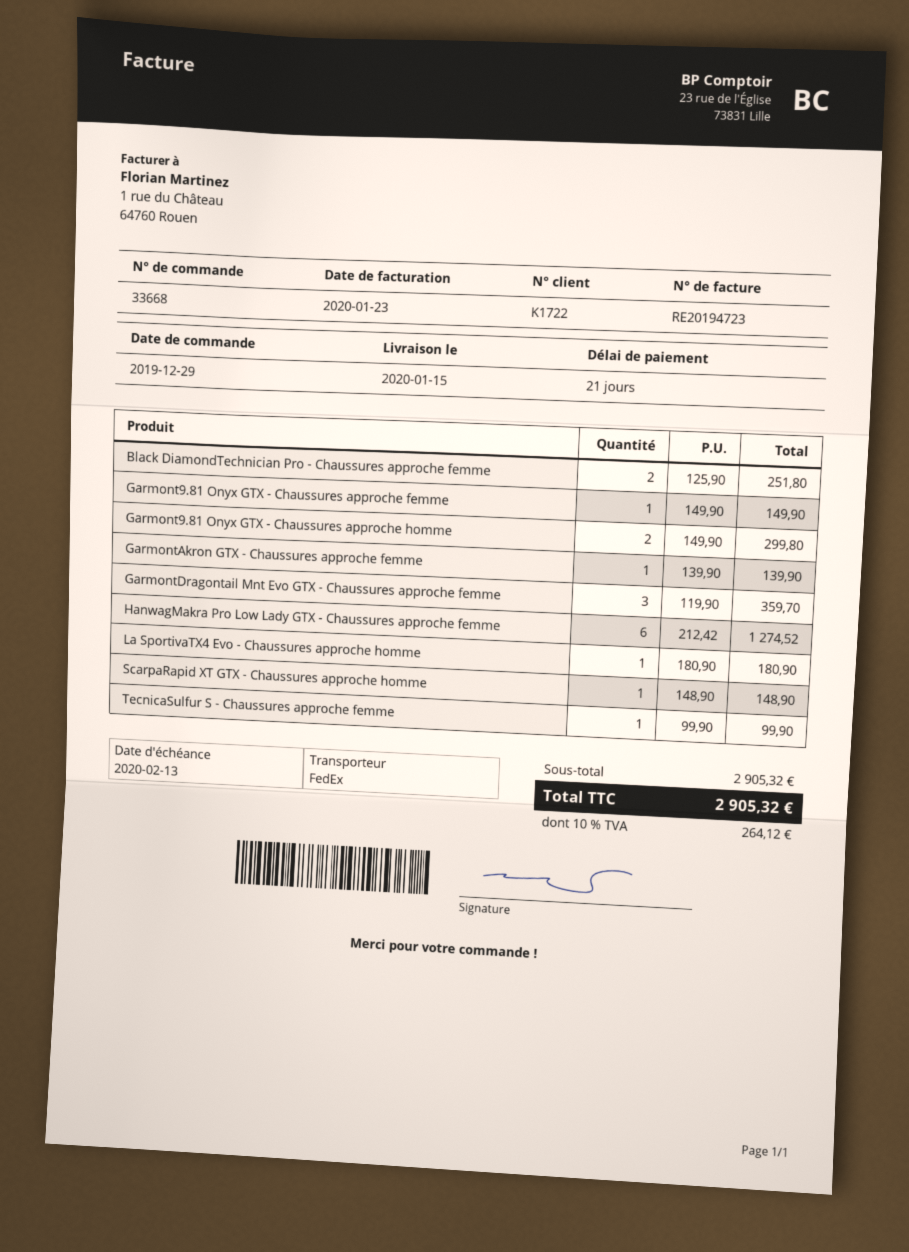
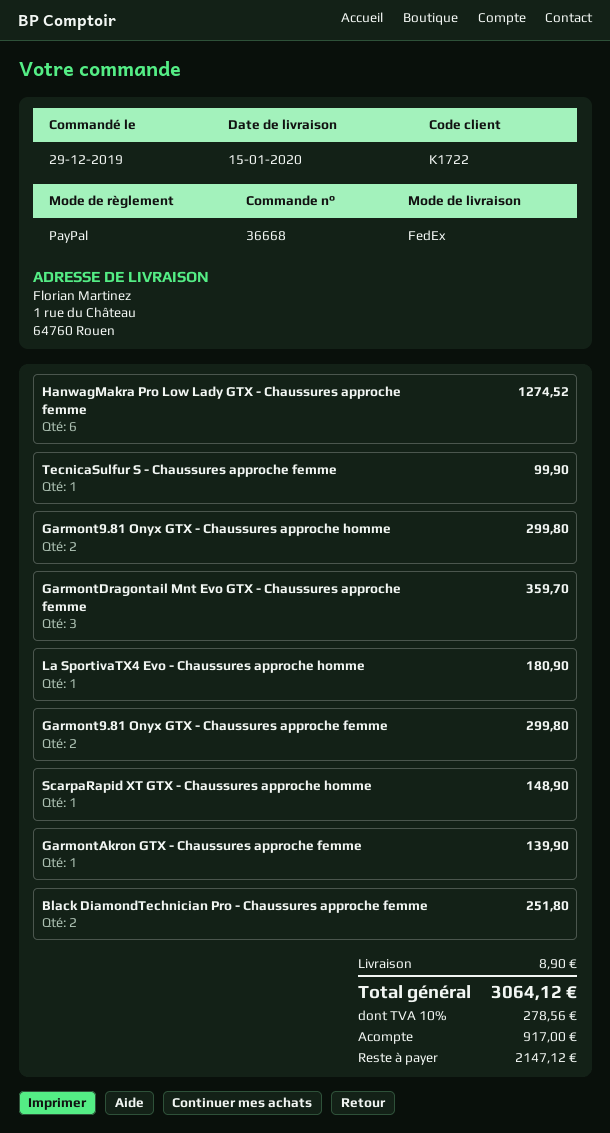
order number: 33668 -> 36668
Garmont9.81 Onyx GTX - Chaussures approche femme: 1 for 149.90 -> 2 for 299.80
shipping: none -> 8.90
tax: 10% = 264.12 -> 10% = 278.56
total: 2905.32 -> 3064.12

